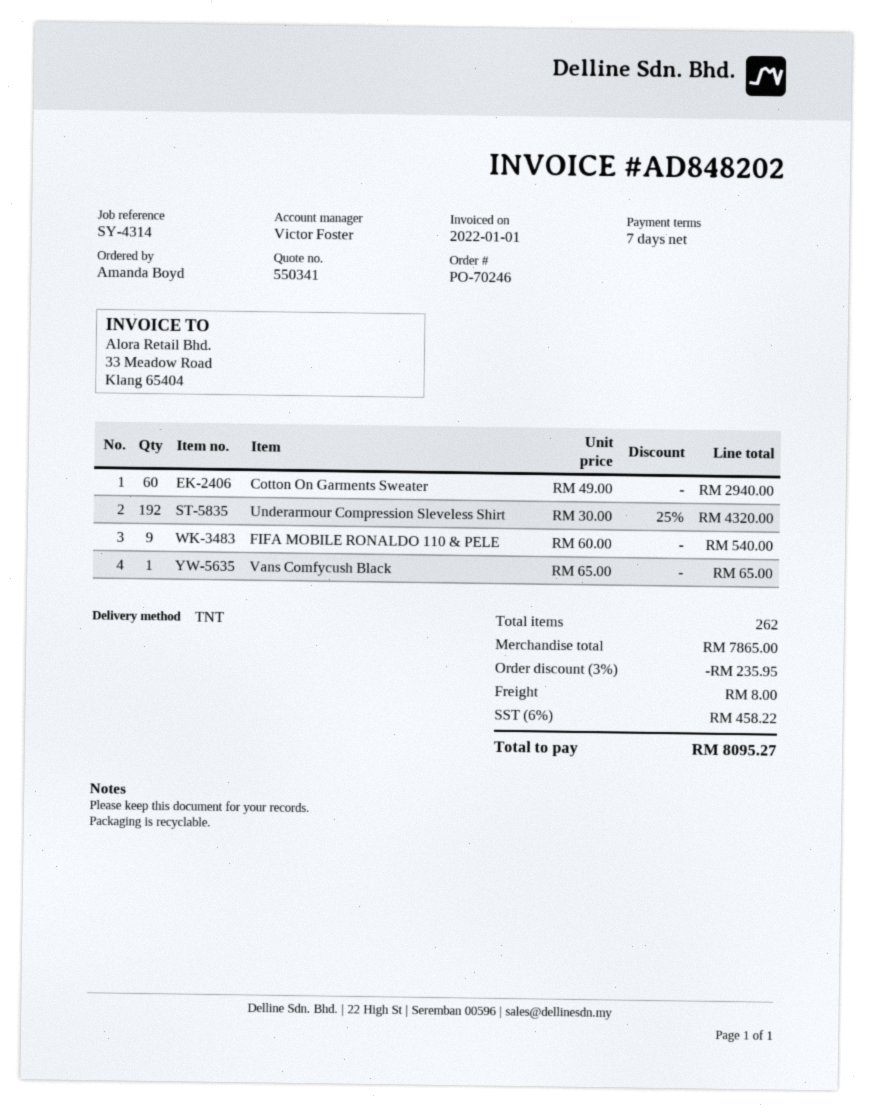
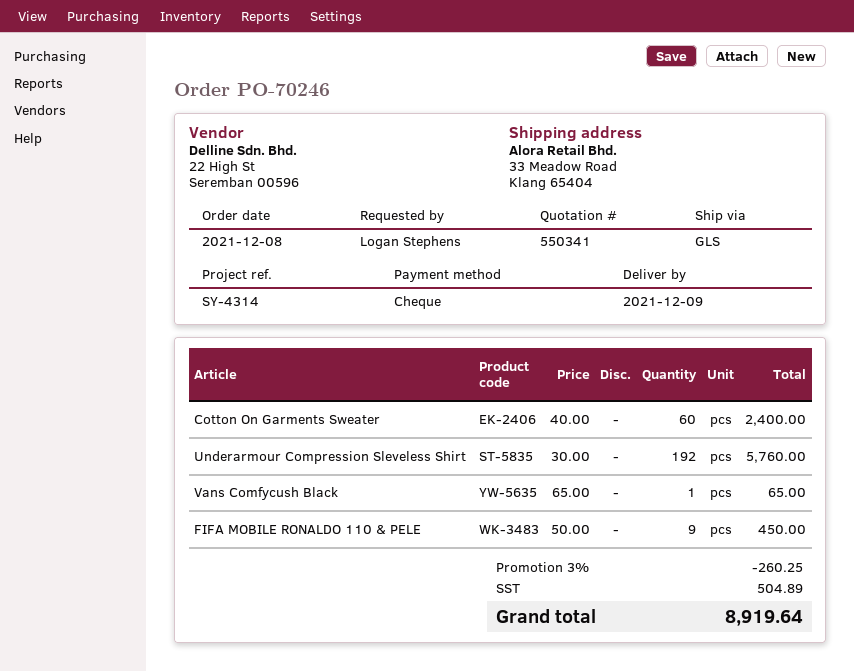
ordered by: Amanda Boyd -> Logan Stephens
shipping method: TNT -> GLS
Cotton On Garments Sweater: 60 x 49.00 = 2940.00 -> 60 x 40.00 = 2400.00
Underarmour Compression Sleveless Shirt: 192 x 30.00 - 25% = 4320.00 -> 192 x 30.00 = 5760.00
FIFA MOBILE RONALDO 110 & PELE: 9 x 60.00 = 540.00 -> 9 x 50.00 = 450.00
discount: 3% = 235.95 -> 3% = 260.25
shipping: 8.00 -> none
tax: 458.22 -> 504.89
total: 8095.27 -> 8919.64

